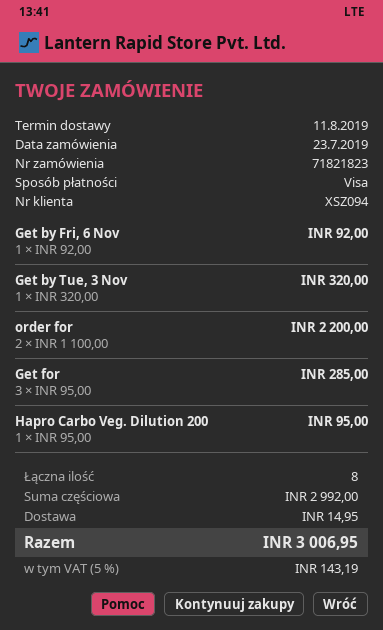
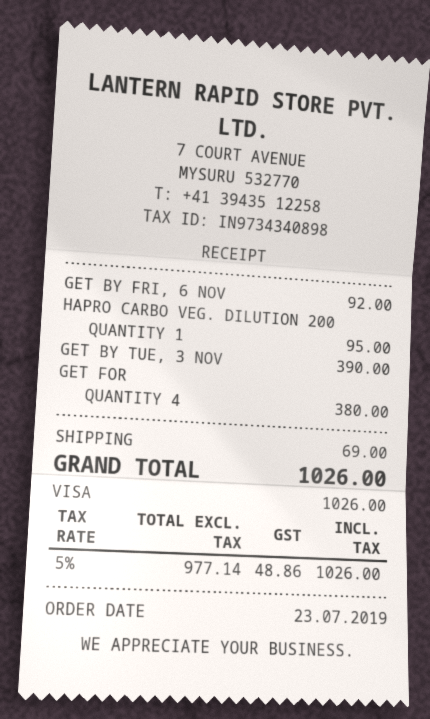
Get by Tue, 3 Nov: 1 for 320.00 -> 1 for 390.00
order for: 2 for 2200.00 -> none
Get for: 3 for 285.00 -> 4 for 380.00
shipping: 14.95 -> 69.00
tax: 5% = 143.19 -> 5% = 48.86
total: 3006.95 -> 1026.00

